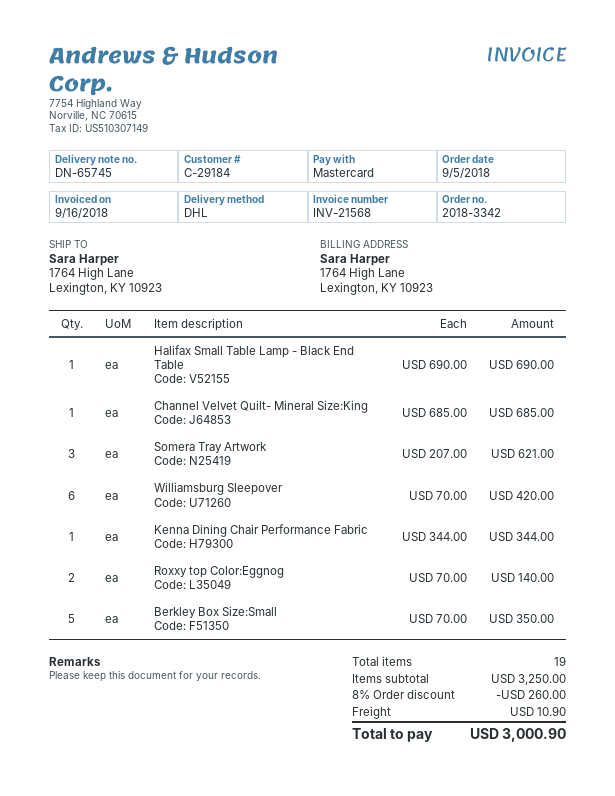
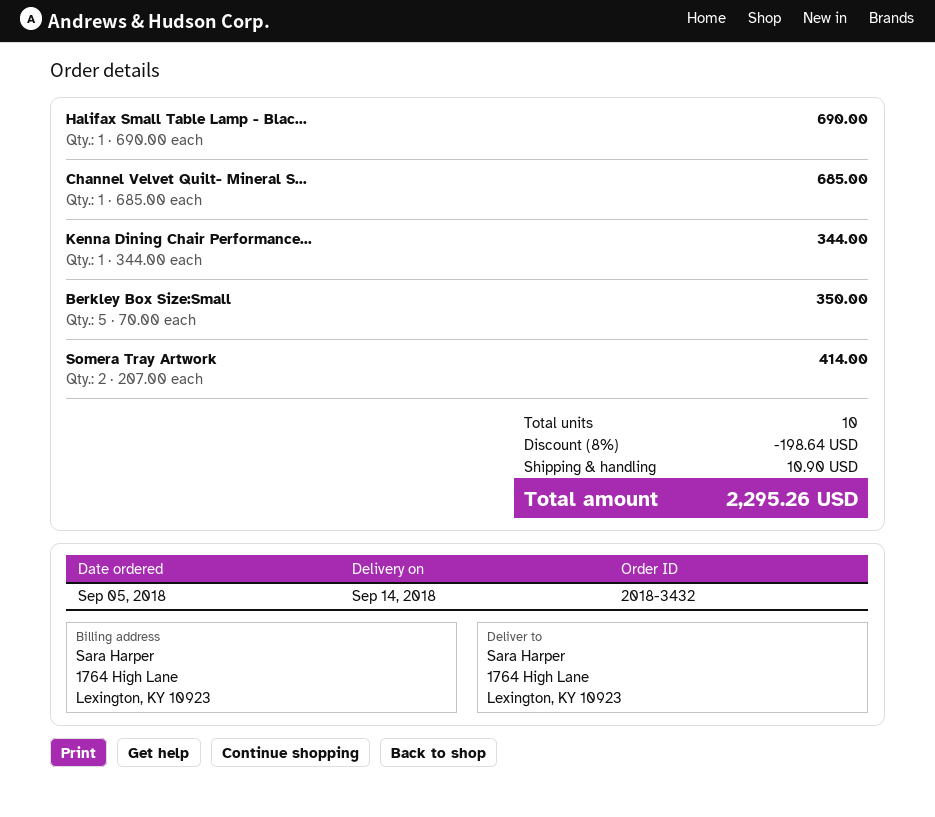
order number: 2018-3342 -> 2018-3432
Somera Tray Artwork: 3 x 207.00 = 621.00 -> 2 x 207.00 = 414.00
Williamsburg Sleepover: 6 x 70.00 = 420.00 -> none
Roxxy top Color:Eggnog: 2 x 70.00 = 140.00 -> none
total quantity: 19 -> 10
discount: 8% = 260.00 -> 8% = 198.64
total: 3000.90 -> 2295.26

